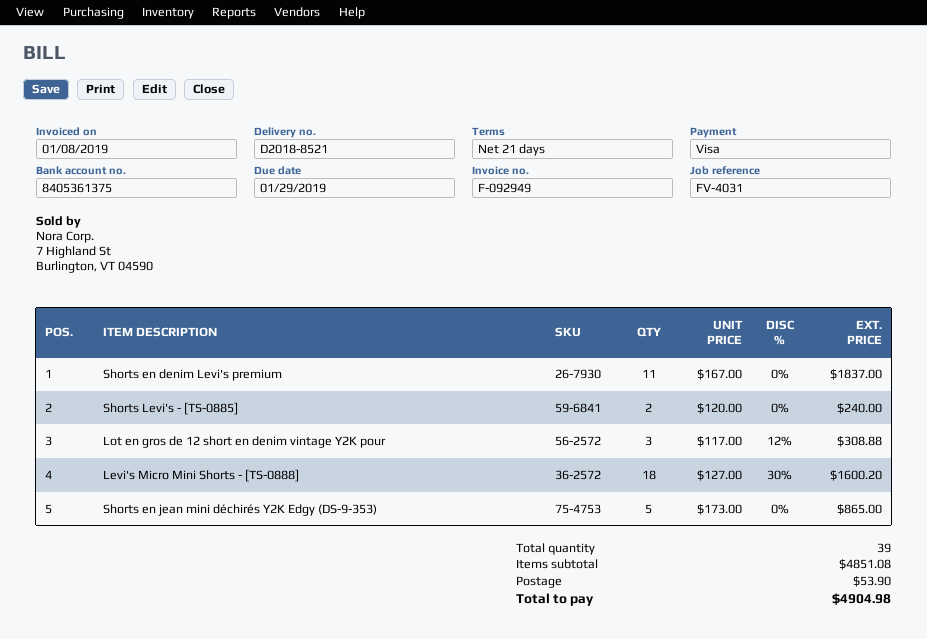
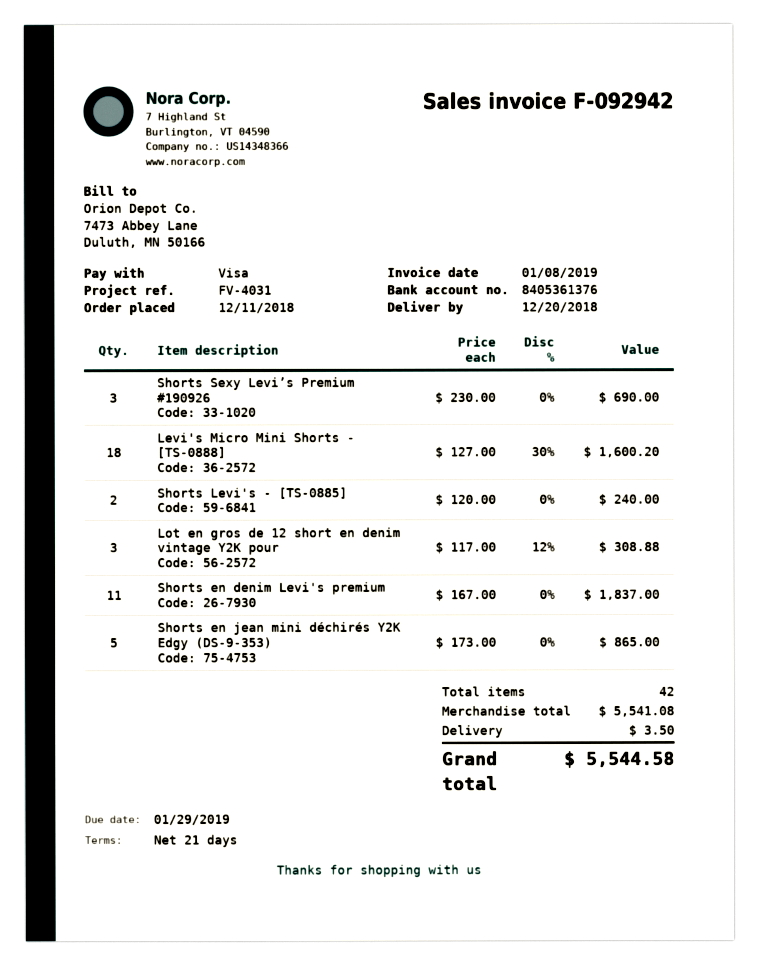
invoice number: F-092949 -> F-092942
bank account: 8405361375 -> 8405361376
Shorts Sexy Levi’s Premium #190926: none -> 3 x 230.00 = 690.00
total quantity: 39 -> 42
subtotal: 4851.08 -> 5541.08
shipping: 53.90 -> 3.50
total: 4904.98 -> 5544.58

